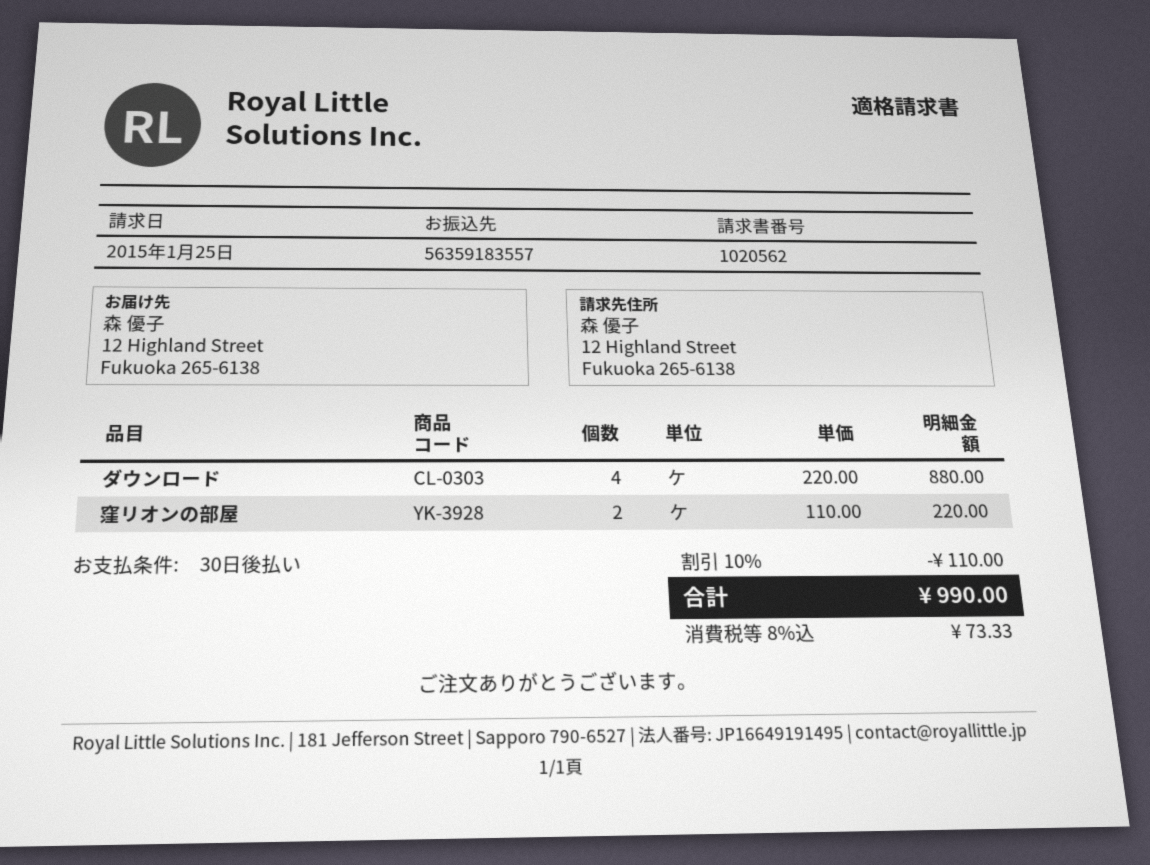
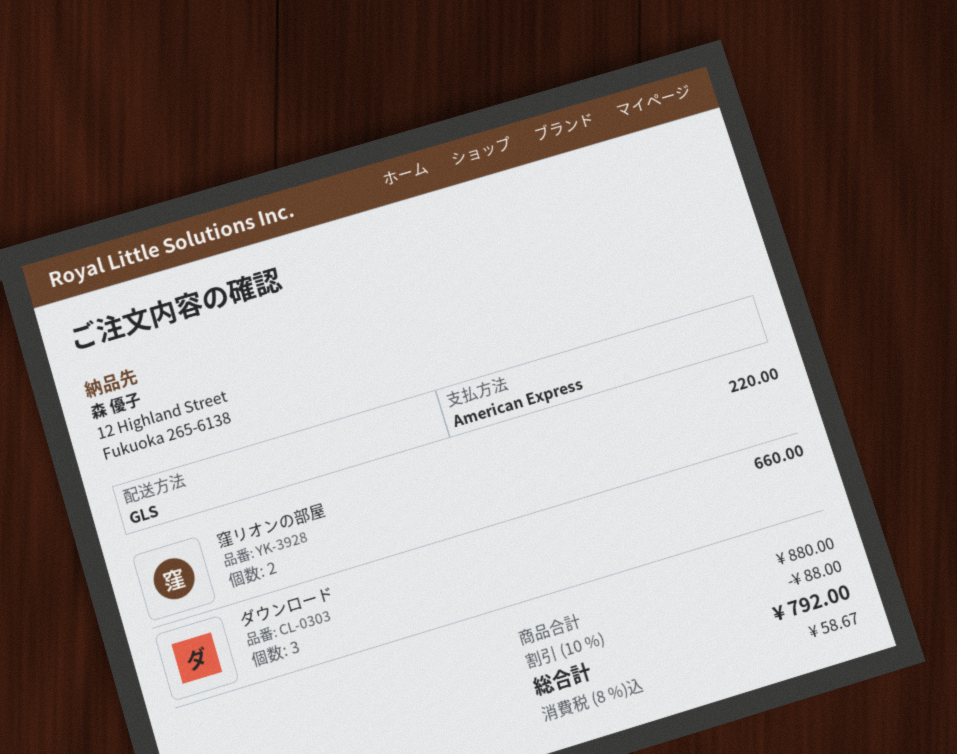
ダウンロード: 4 for 880.00 -> 3 for 660.00
discount: 10% = 110.00 -> 10% = 88.00
tax: 8% = 73.33 -> 8% = 58.67
total: 990.00 -> 792.00

